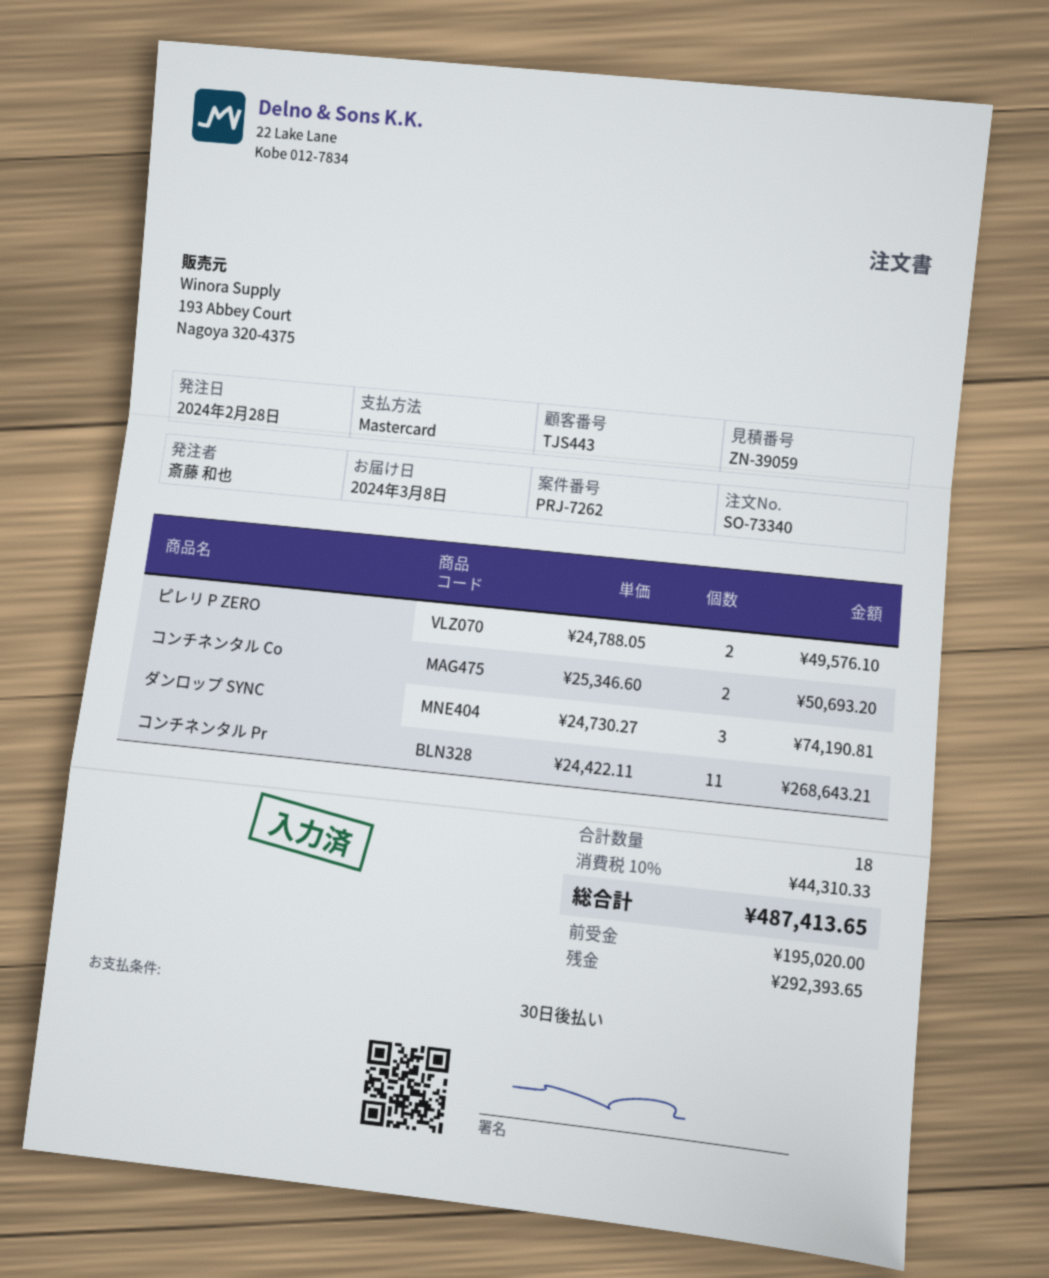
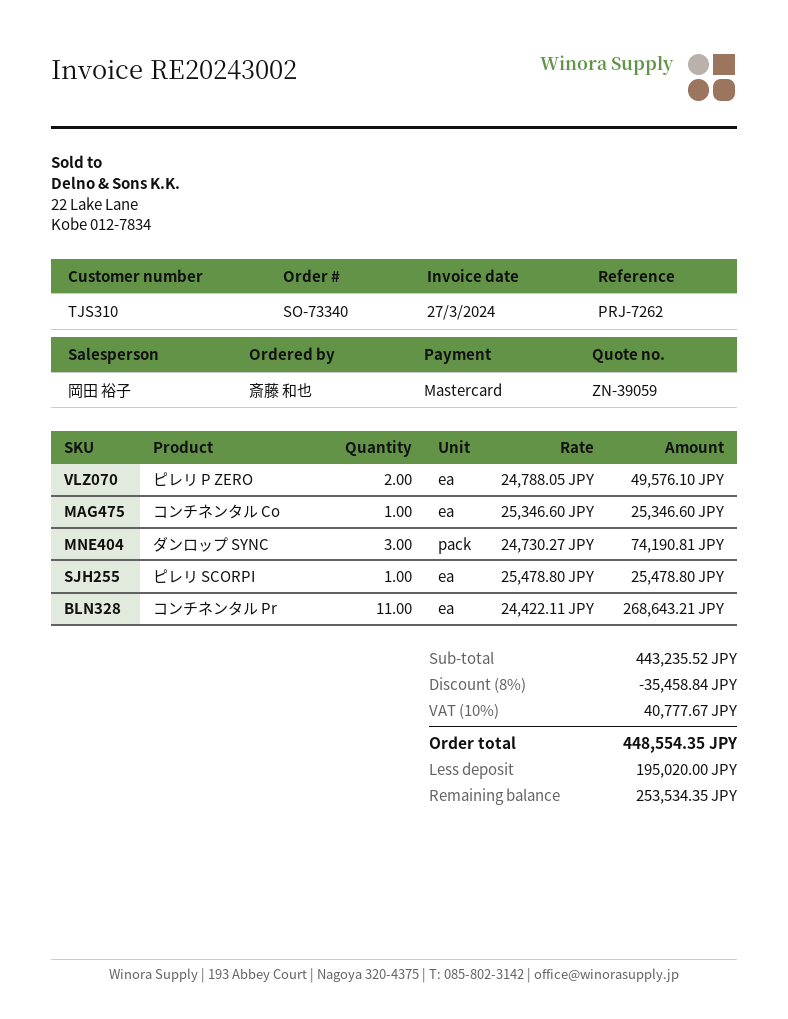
customer number: TJS443 -> TJS310
コンチネンタル Co: 2 x 25346.60 = 50693.20 -> 1 x 25346.60 = 25346.60
ピレリ SCORPI: none -> 1 x 25478.80 = 25478.80
discount: none -> 8% = 35458.84
tax: 10% = 44310.33 -> 10% = 40777.67
total: 487413.65 -> 448554.35
balance: 292393.65 -> 253534.35

